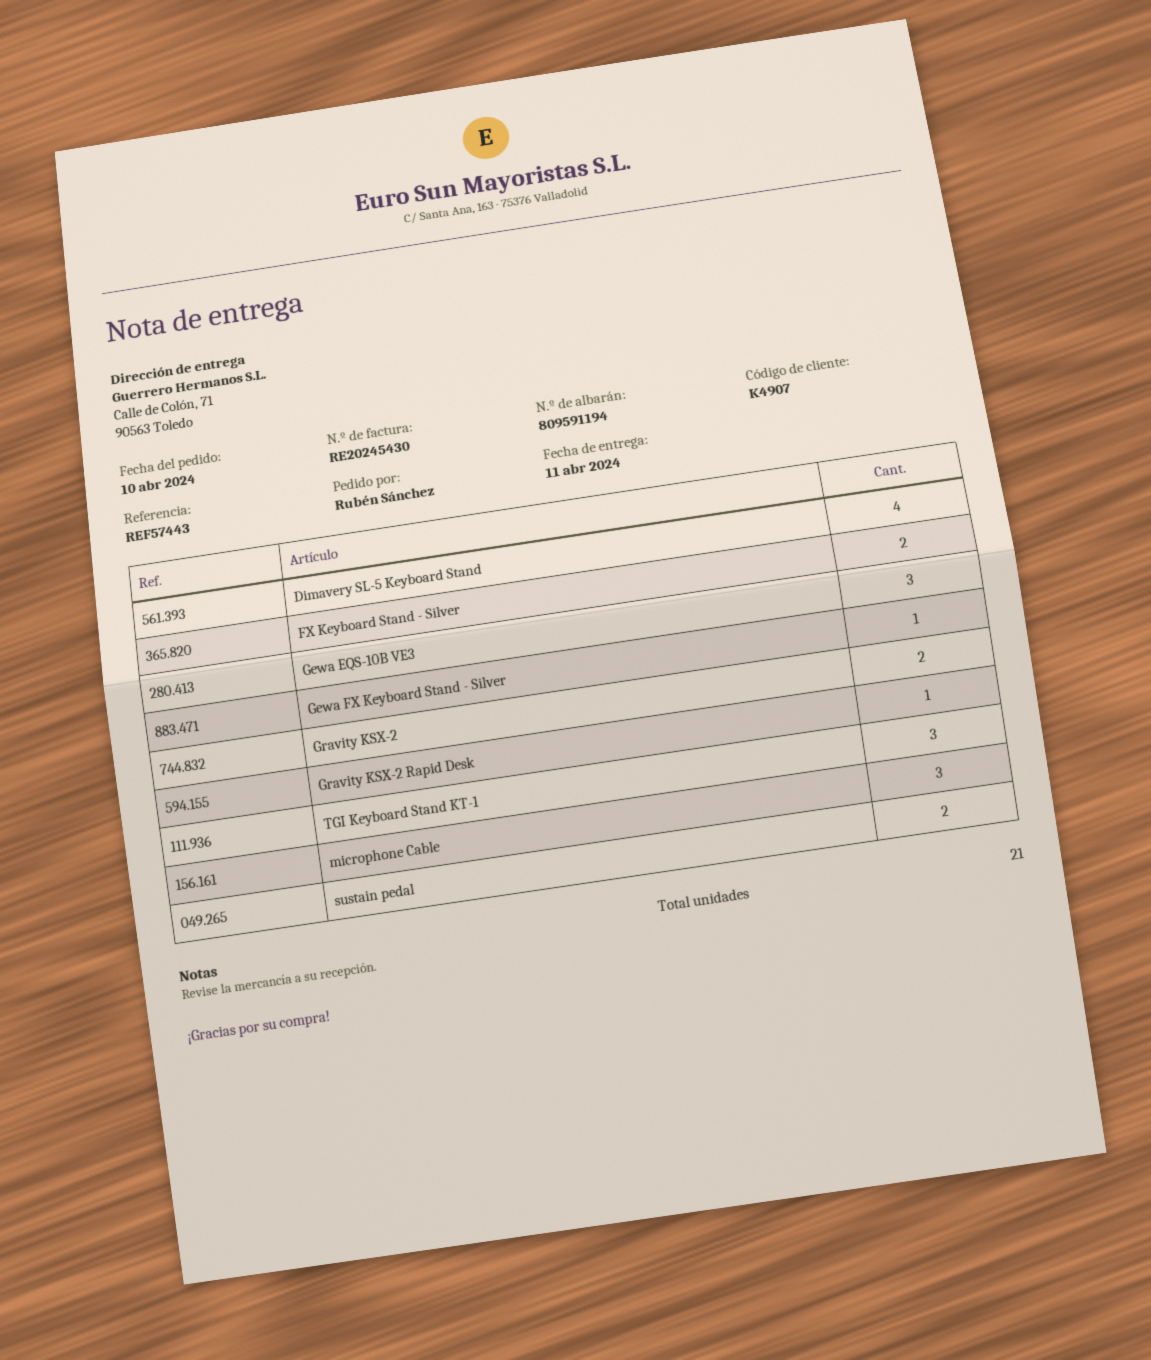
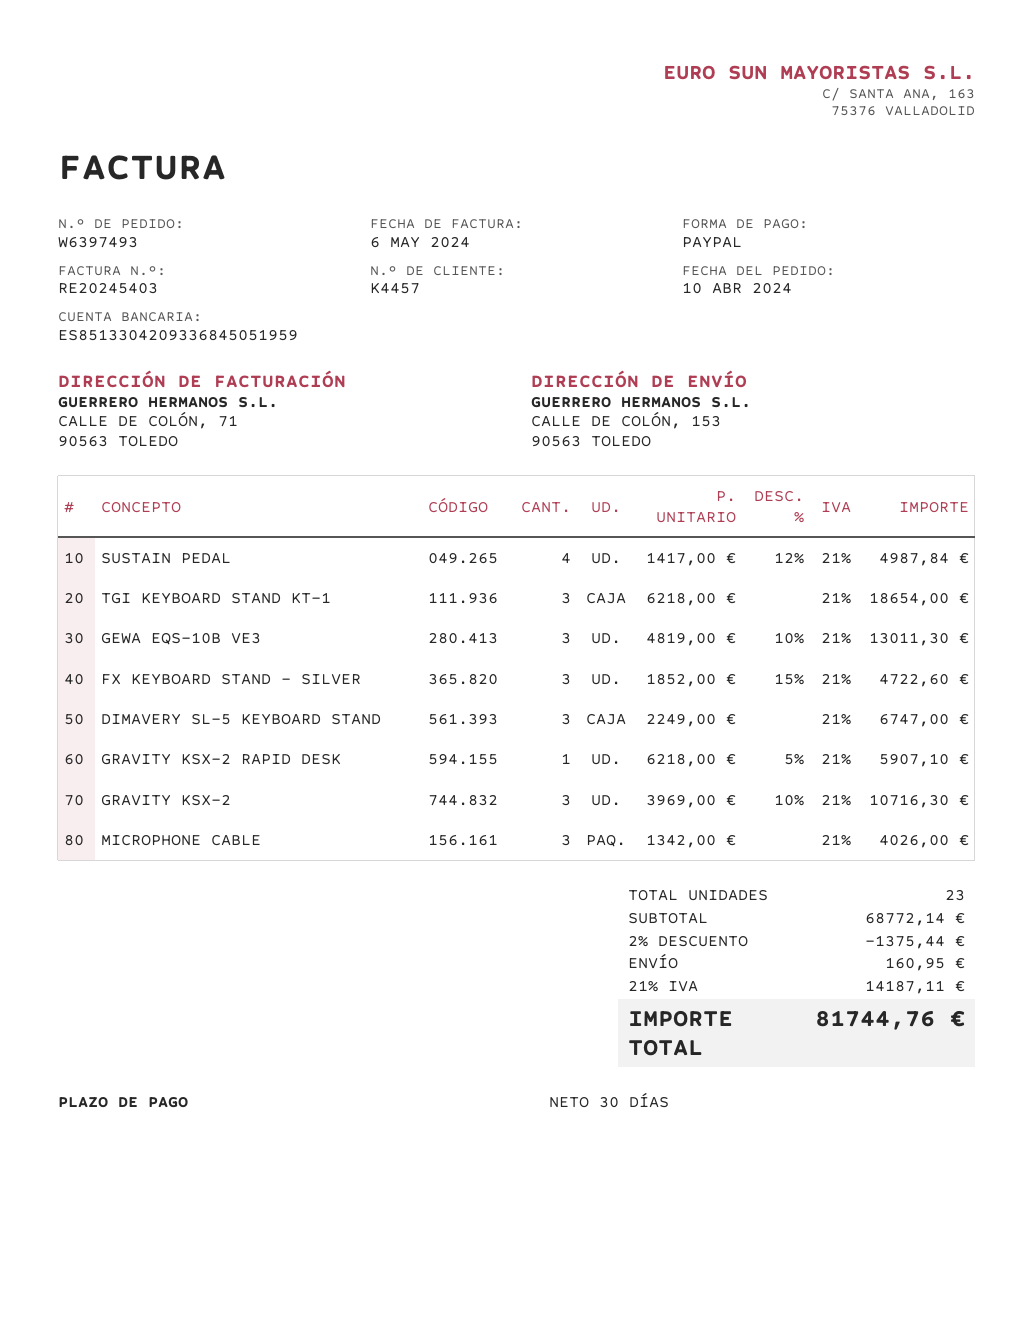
invoice number: RE20245430 -> RE20245403
customer number: K4907 -> K4457
ship to: Calle de Colón, 71, 90563 Toledo -> CALLE DE COLÓN, 153, 90563 TOLEDO
Dimavery SL-5 Keyboard Stand: 4 -> 3
FX Keyboard Stand - Silver: 2 -> 3
Gewa FX Keyboard Stand - Silver: 1 -> none
Gravity KSX-2: 2 -> 3
sustain pedal: 2 -> 4
total quantity: 21 -> 23

